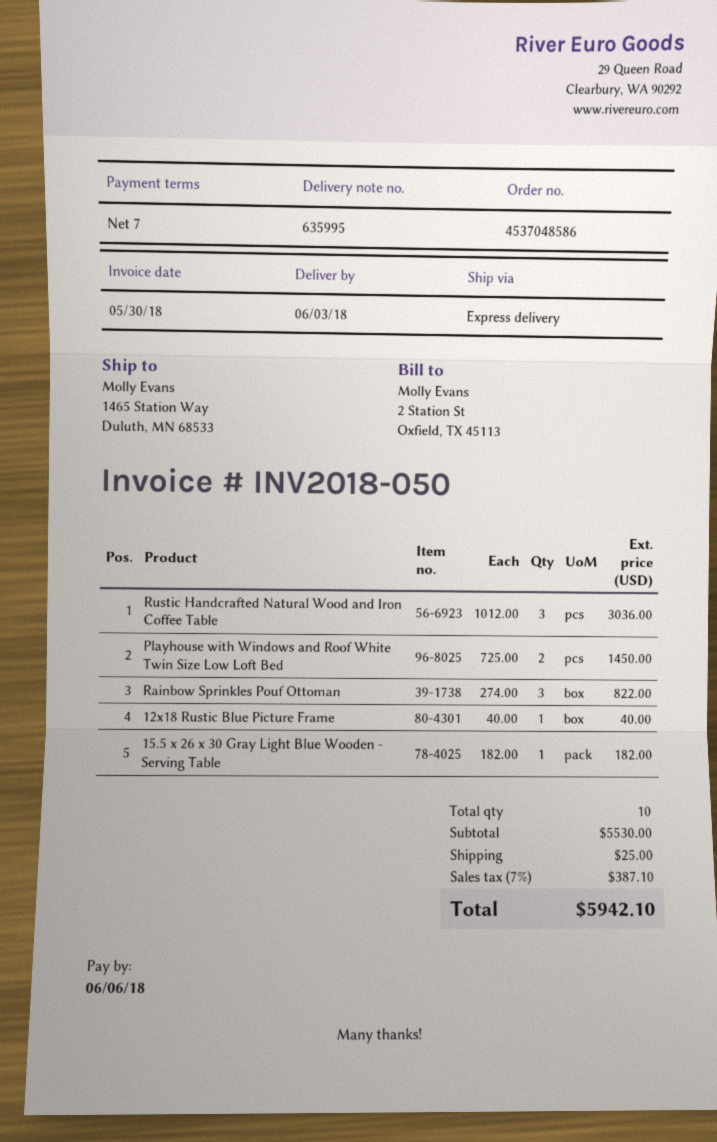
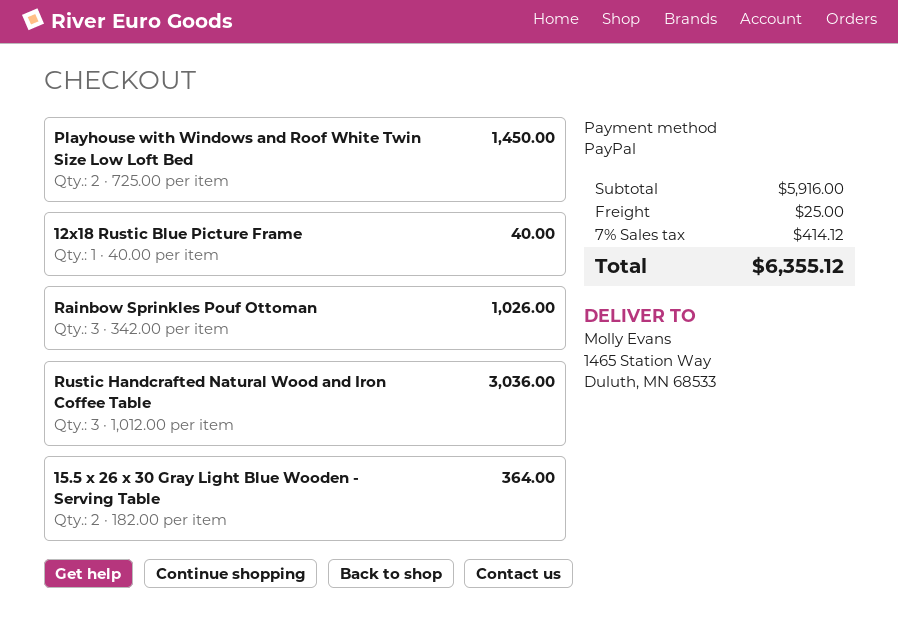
Rainbow Sprinkles Pouf Ottoman: 3 x 274.00 = 822.00 -> 3 x 342.00 = 1026.00
15.5 x 26 x 30 Gray Light Blue Wooden - Serving Table: 1 x 182.00 = 182.00 -> 2 x 182.00 = 364.00
subtotal: 5530.00 -> 5916.00
tax: 7% = 387.10 -> 7% = 414.12
total: 5942.10 -> 6355.12

